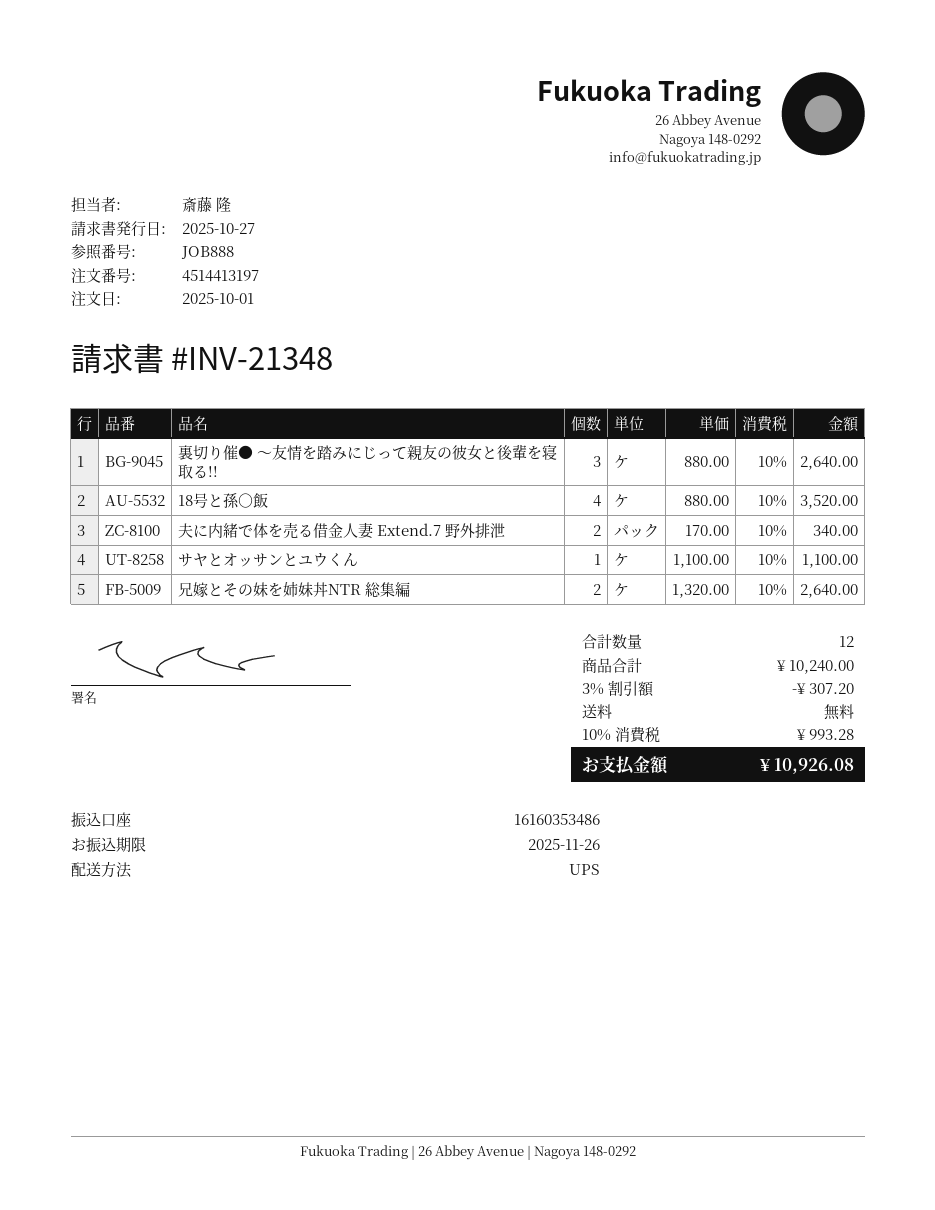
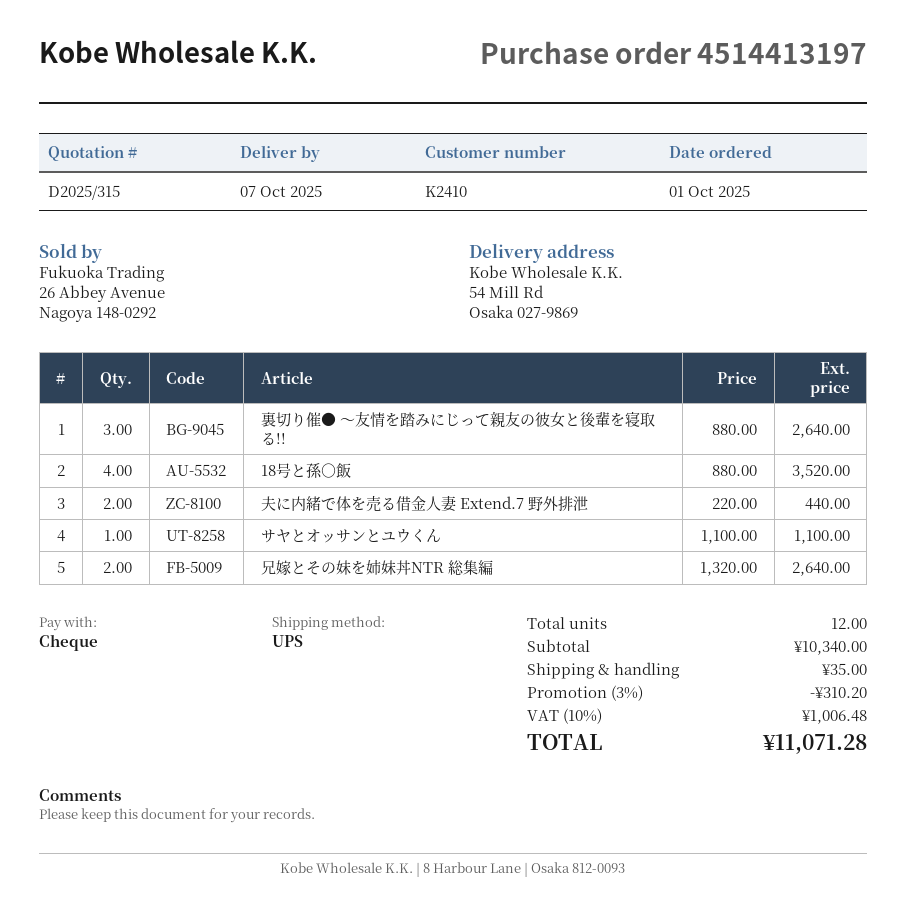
夫に内緒で体を売る借金人妻 Extend.7 野外排泄: 2 x 170.00 = 340.00 -> 2 x 220.00 = 440.00
subtotal: 10240.00 -> 10340.00
discount: 3% = 307.20 -> 3% = 310.20
shipping: 0.00 -> 35.00
tax: 10% = 993.28 -> 10% = 1006.48
total: 10926.08 -> 11071.28

